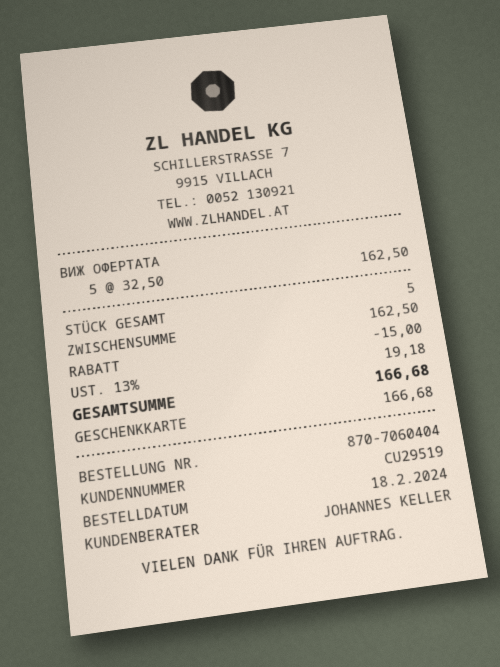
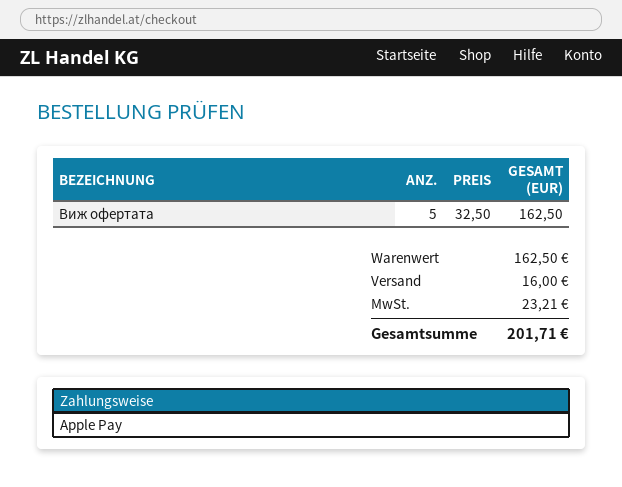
payment method: gift card -> Apple Pay
discount: 15.00 -> none
shipping: none -> 16.00
tax: 19.18 -> 23.21
total: 166.68 -> 201.71

